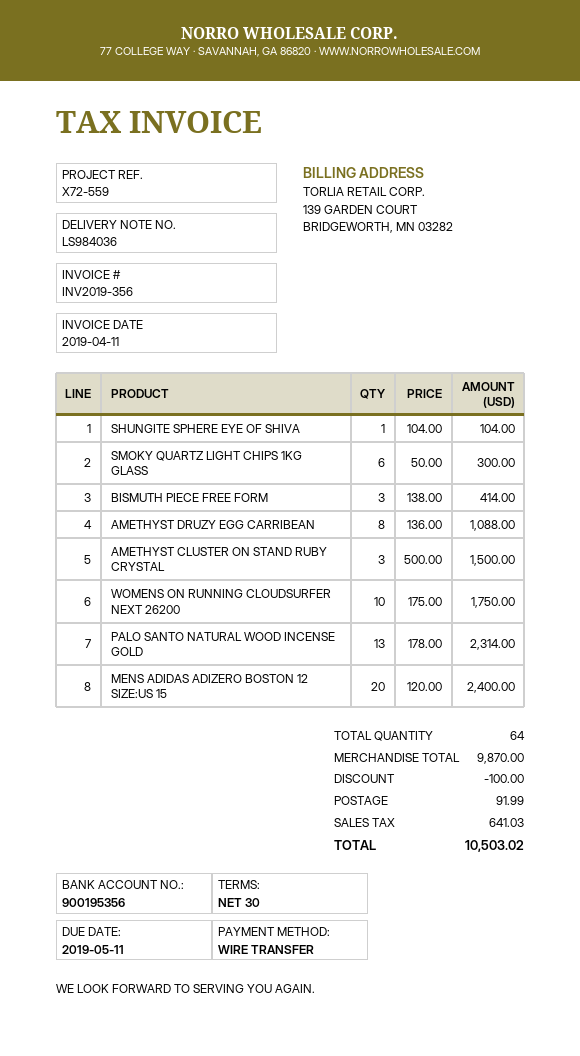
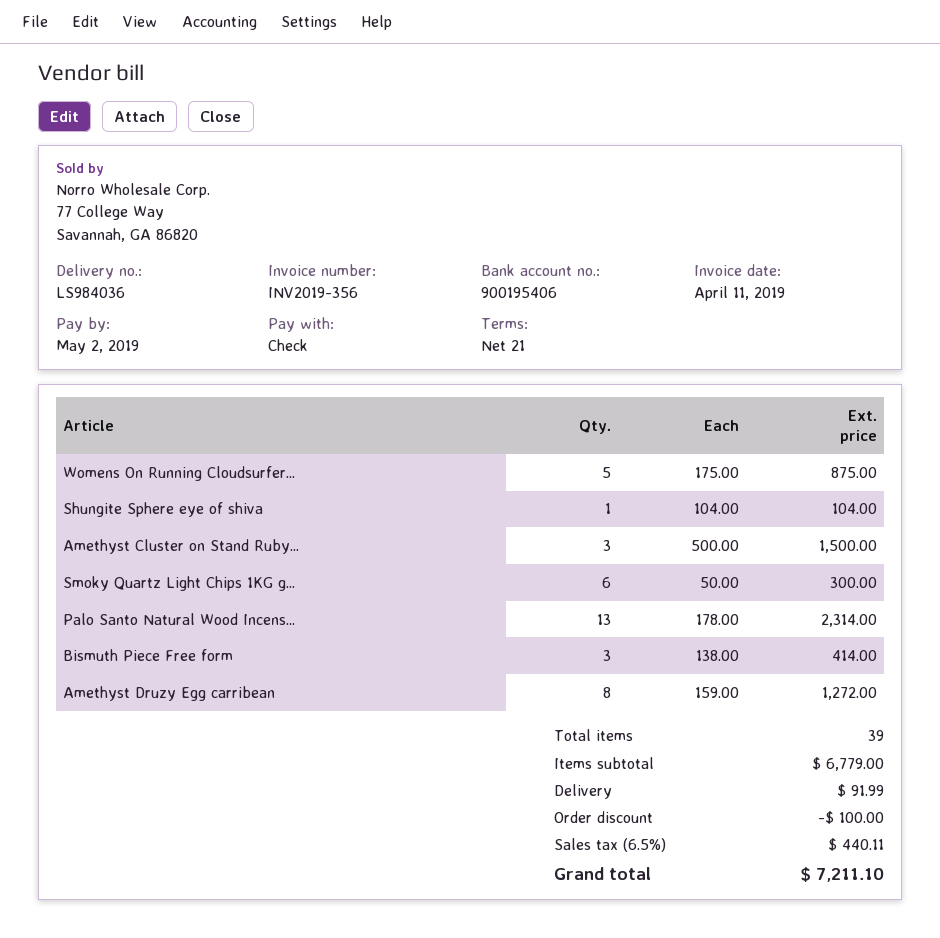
payment terms: 30 days -> 21 days
due date: 2019-05-11 -> 2019-05-02
payment method: bank transfer -> cheque
bank account: 900195356 -> 900195406
AMETHYST DRUZY EGG CARRIBEAN: 8 x 136.00 = 1088.00 -> 8 x 159.00 = 1272.00
WOMENS ON RUNNING CLOUDSURFER NEXT 26200: 10 x 175.00 = 1750.00 -> 5 x 175.00 = 875.00
MENS ADIDAS ADIZERO BOSTON 12 SIZE:US 15: 20 x 120.00 = 2400.00 -> none
total quantity: 64 -> 39
subtotal: 9870.00 -> 6779.00
tax: 641.03 -> 440.11
total: 10503.02 -> 7211.10

